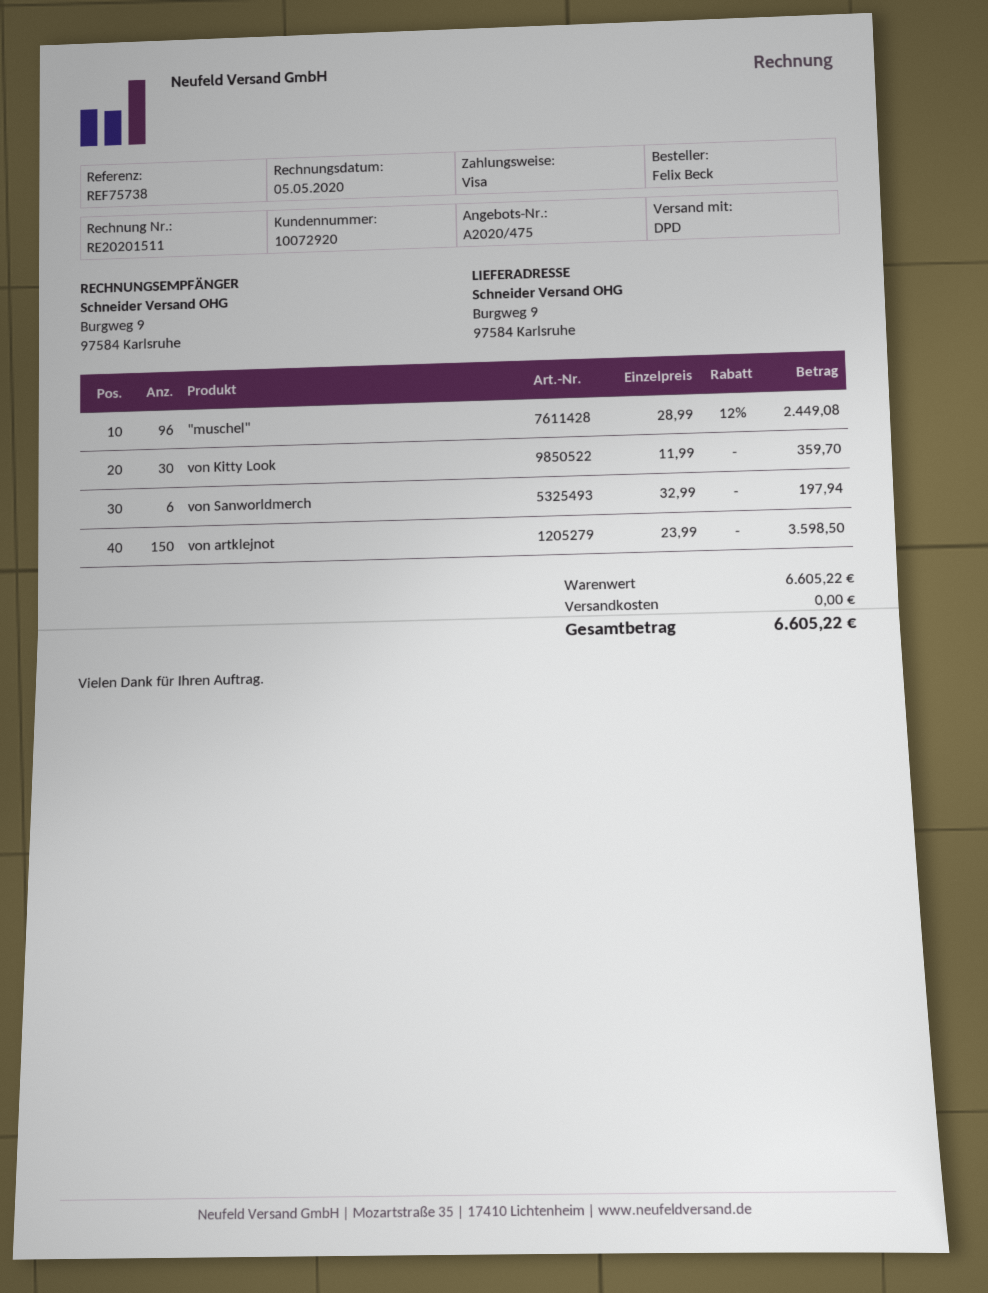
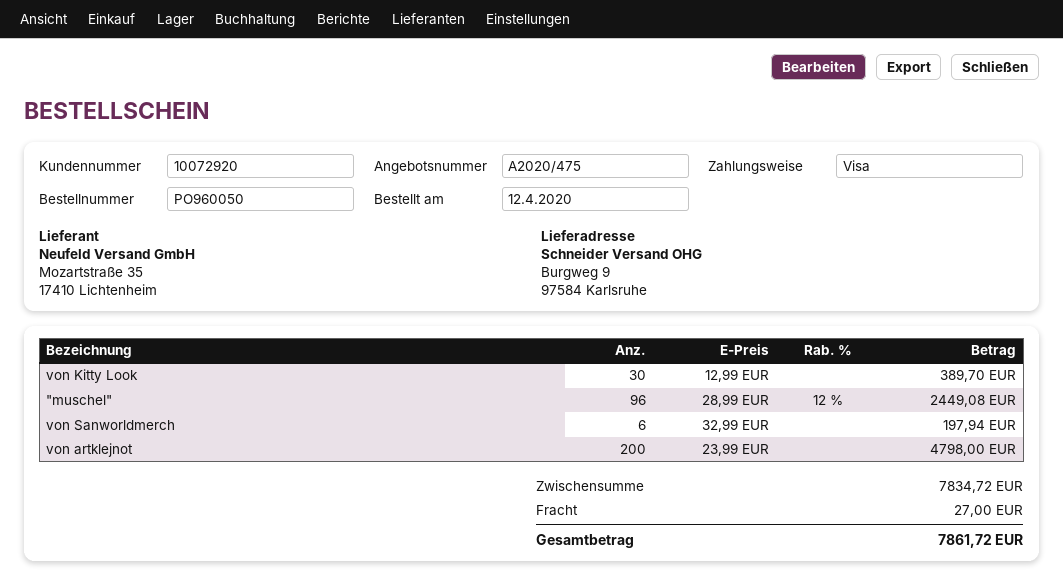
von Kitty Look: 30 x 11.99 = 359.70 -> 30 x 12.99 = 389.70
von artklejnot: 150 x 23.99 = 3598.50 -> 200 x 23.99 = 4798.00
subtotal: 6605.22 -> 7834.72
shipping: 0.00 -> 27.00
total: 6605.22 -> 7861.72

